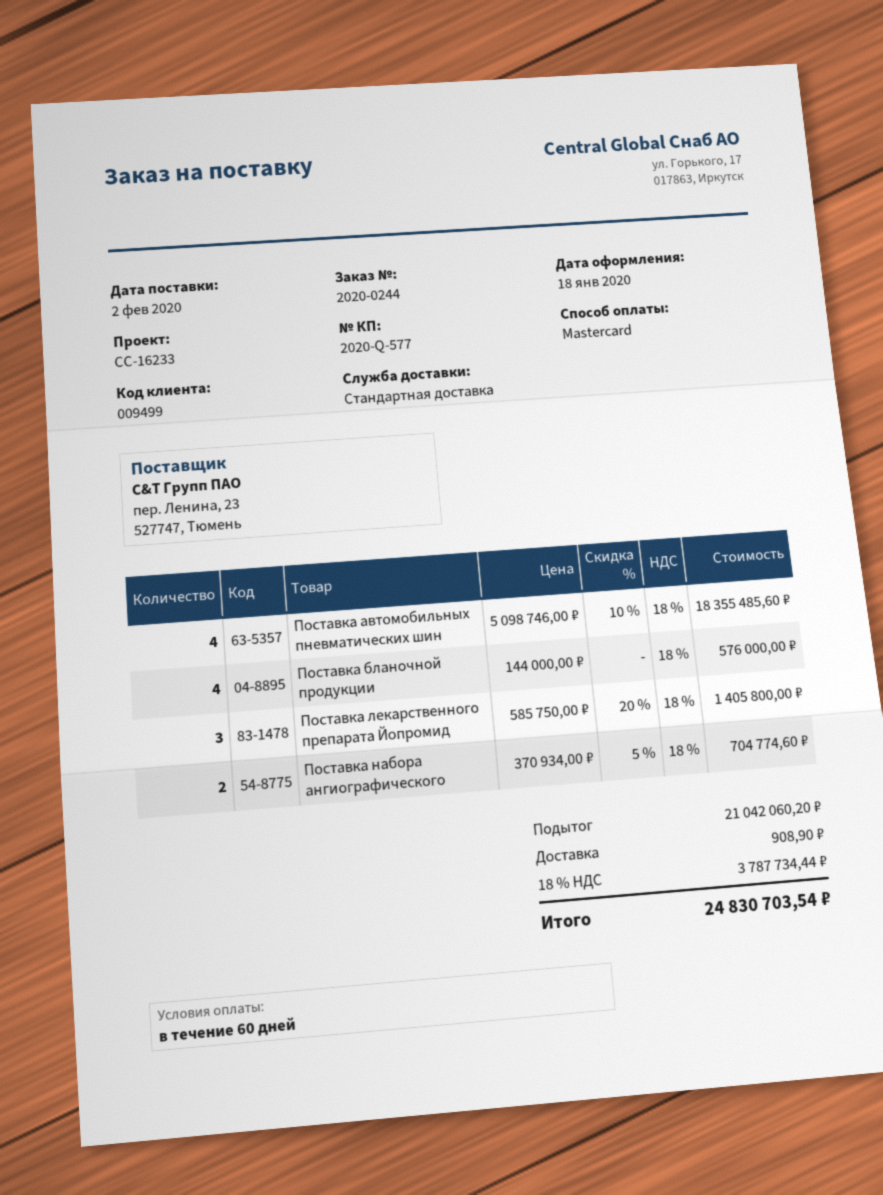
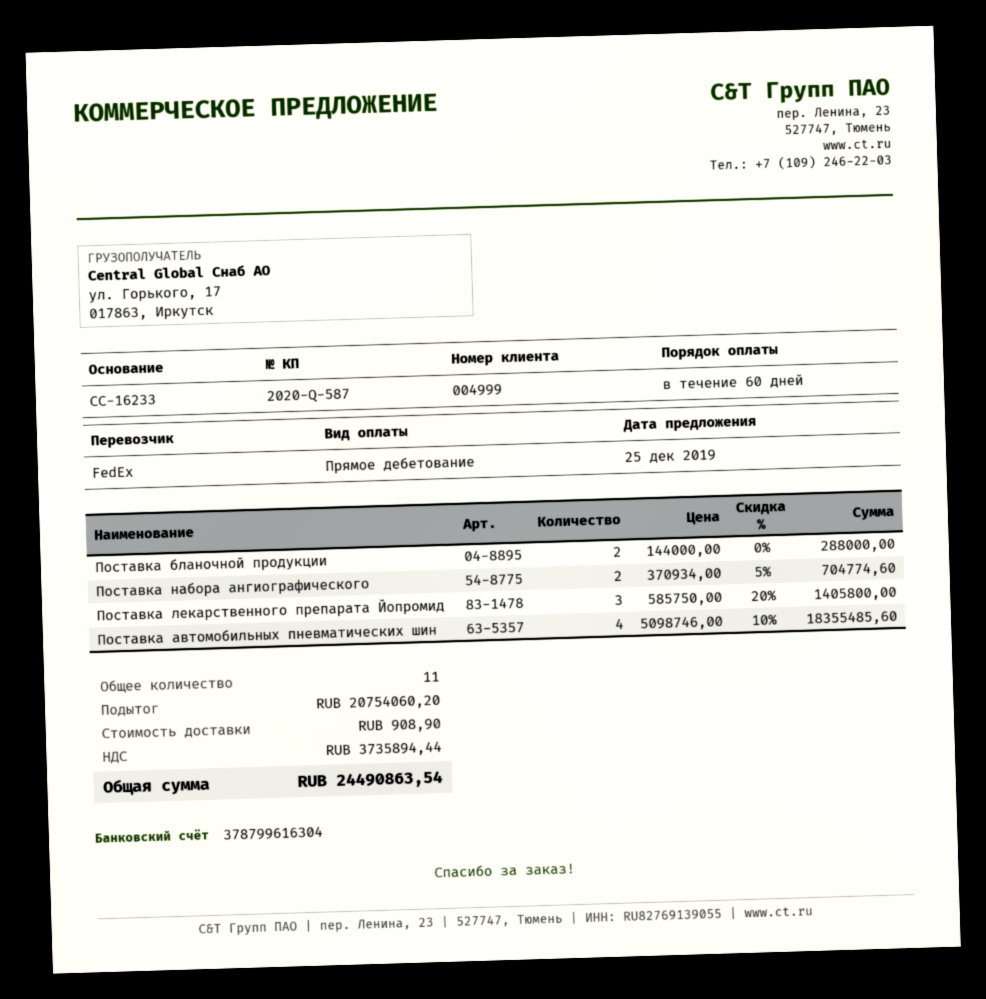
quote number: 2020-Q-577 -> 2020-Q-587
customer number: 009499 -> 004999
payment method: Mastercard -> direct debit
shipping method: standard -> FedEx
Поставка бланочной продукции: 4 x 144000.00 = 576000.00 -> 2 x 144000.00 = 288000.00
subtotal: 21042060.20 -> 20754060.20
tax: 3787734.44 -> 3735894.44
total: 24830703.54 -> 24490863.54

